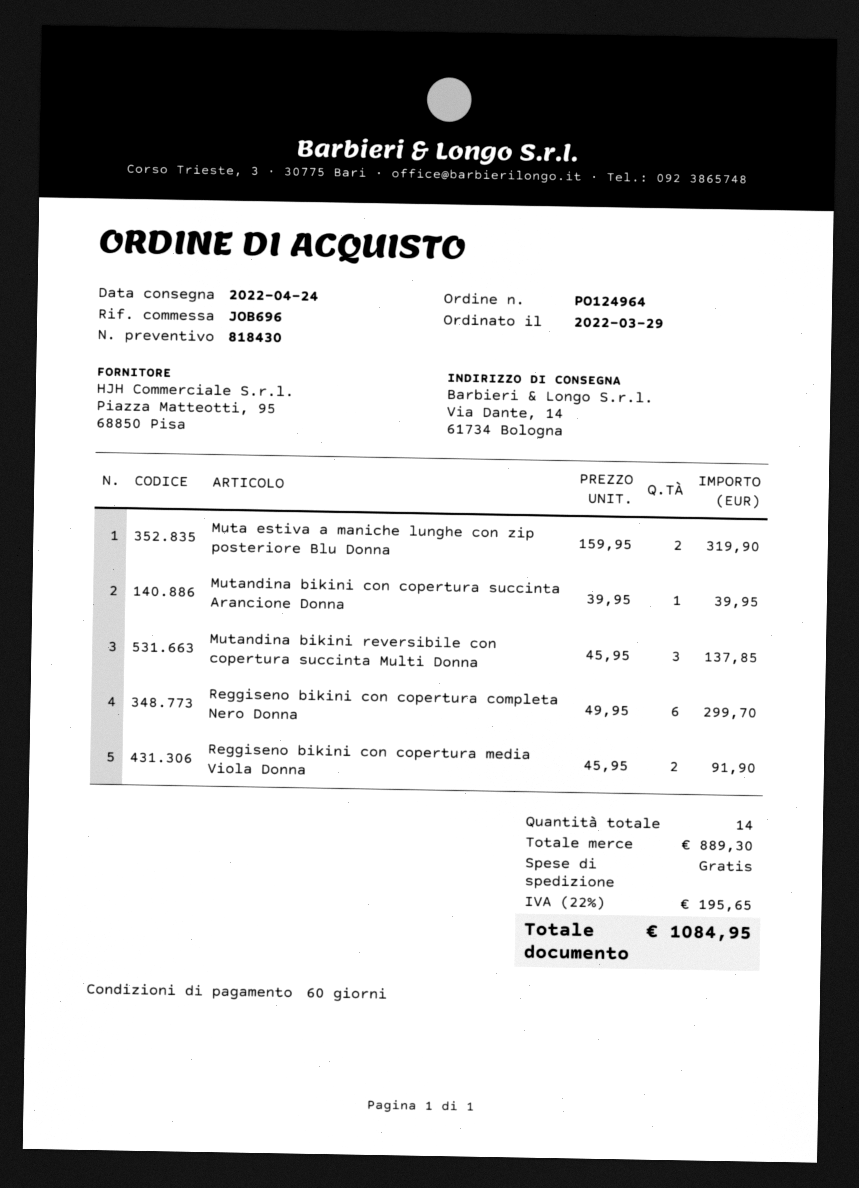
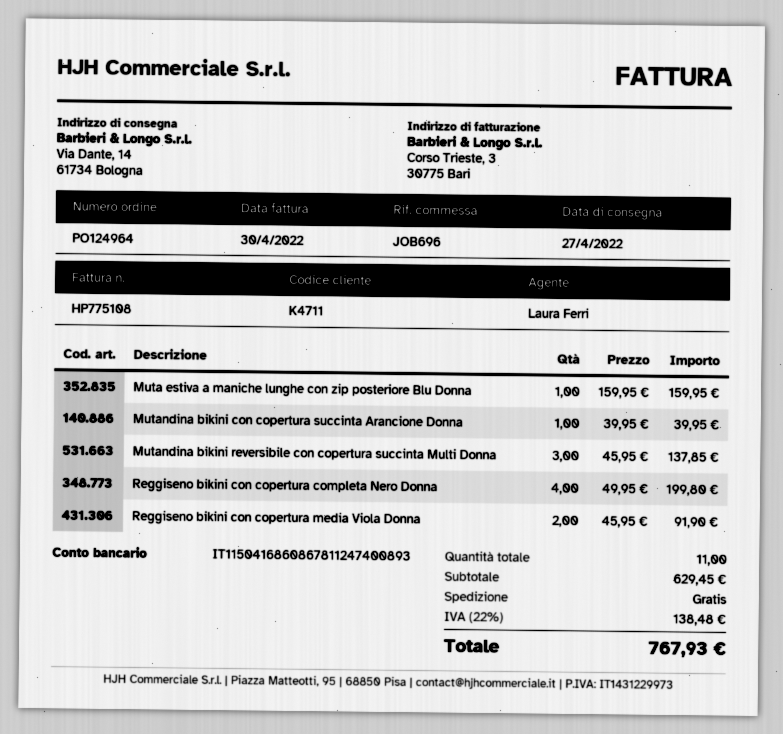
delivery date: 2022-04-24 -> 2022-04-27
Muta estiva a maniche lunghe con zip posteriore Blu Donna: 2 x 159.95 = 319.90 -> 1 x 159.95 = 159.95
Reggiseno bikini con copertura completa Nero Donna: 6 x 49.95 = 299.70 -> 4 x 49.95 = 199.80
total quantity: 14 -> 11
subtotal: 889.30 -> 629.45
tax: 22% = 195.65 -> 22% = 138.48
total: 1084.95 -> 767.93

